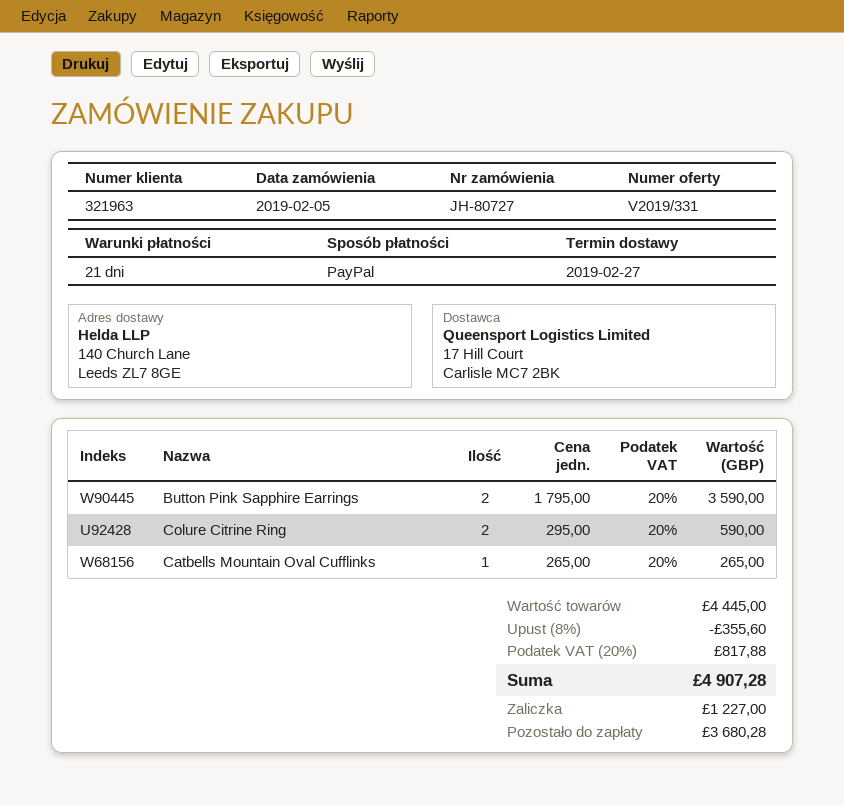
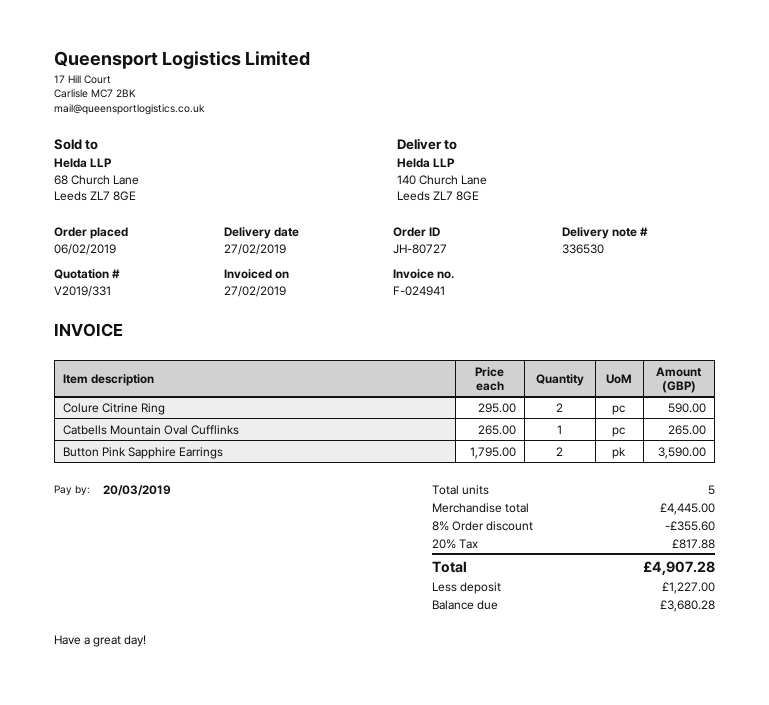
order date: 2019-02-05 -> 2019-02-06

